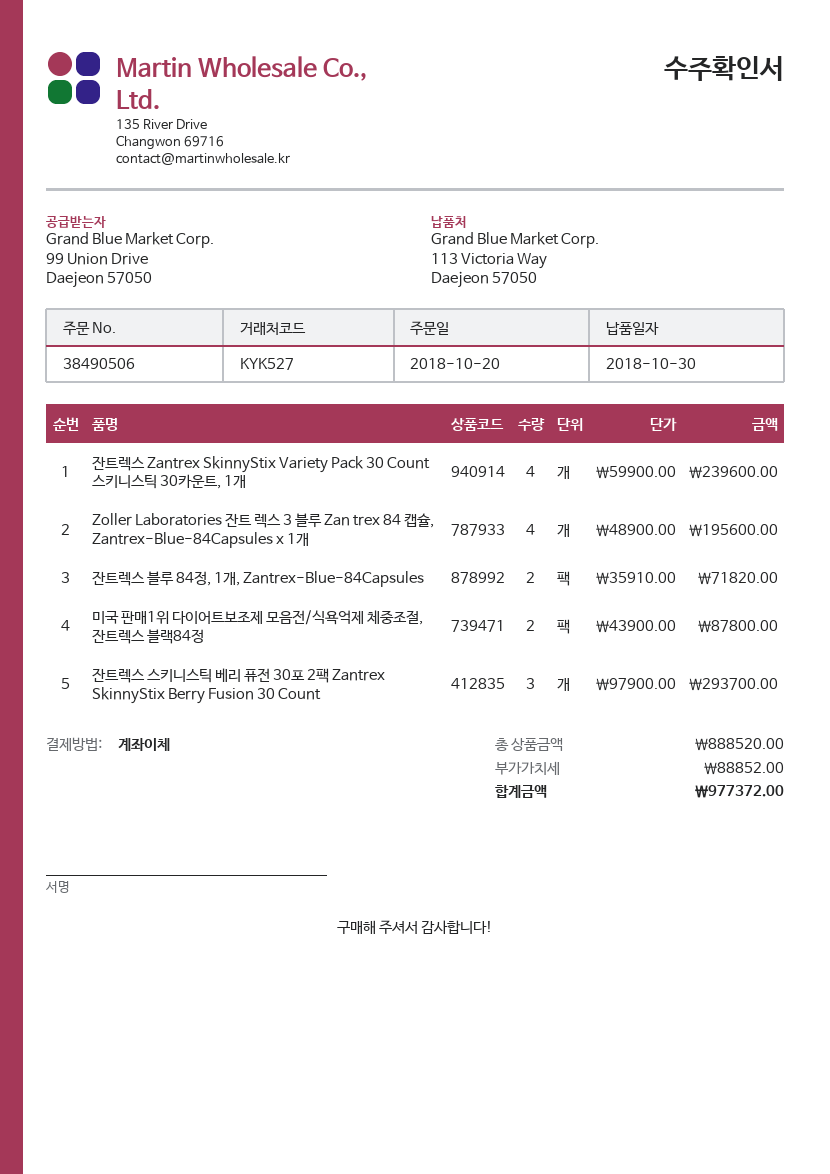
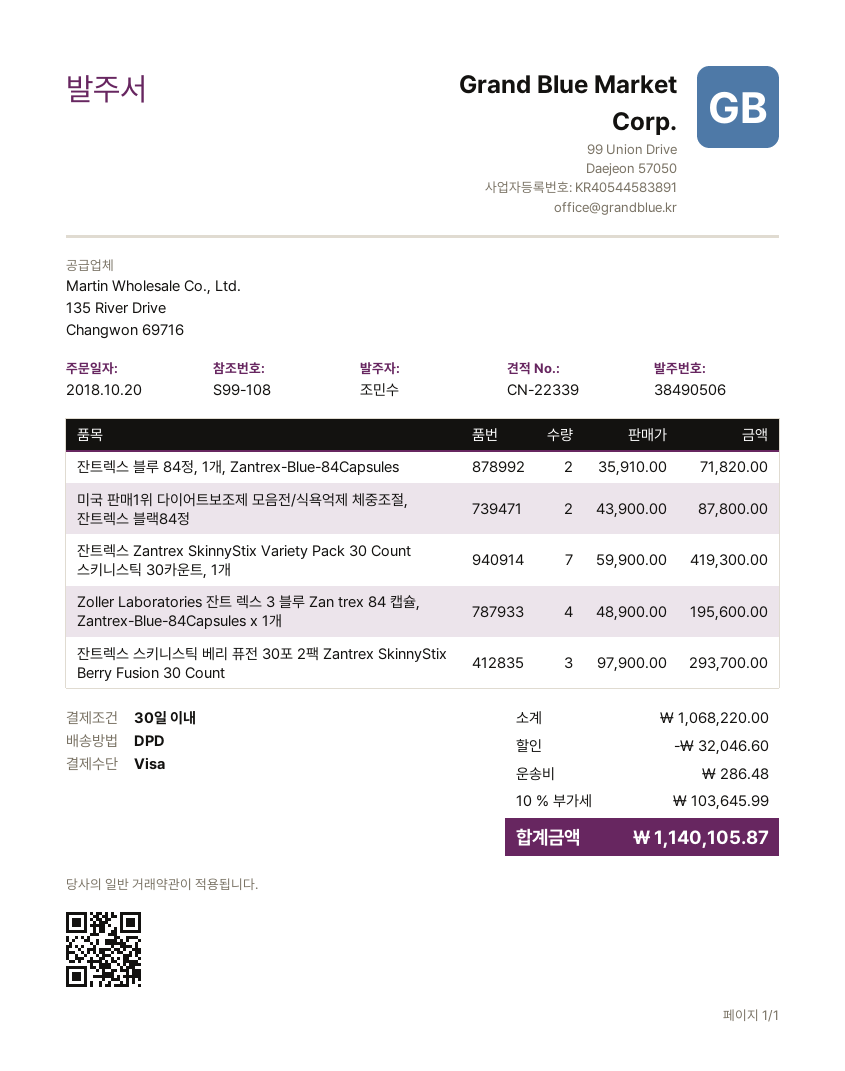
payment method: bank transfer -> Visa
잔트렉스 Zantrex SkinnyStix Variety Pack 30 Count 스키니스틱 30카운트, 1개: 4 x 59900.00 = 239600.00 -> 7 x 59900.00 = 419300.00
subtotal: 888520.00 -> 1068220.00
discount: none -> 32046.60
shipping: none -> 286.48
tax: 88852.00 -> 103645.99
total: 977372.00 -> 1140105.87

